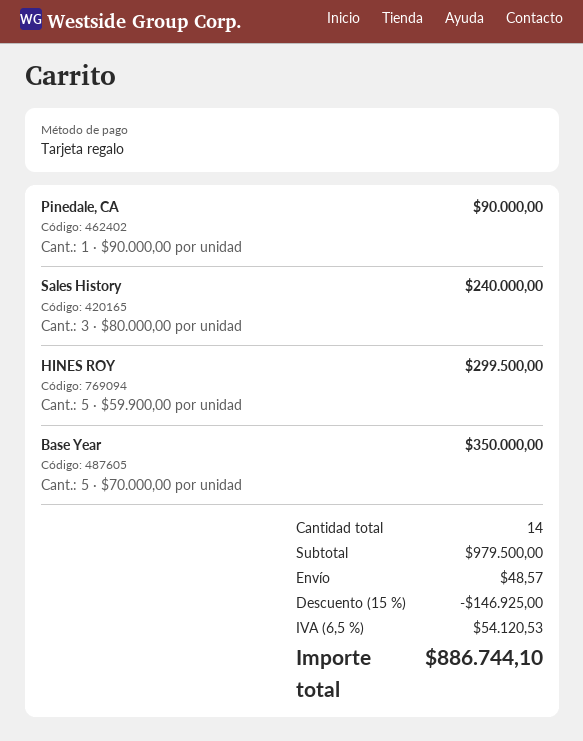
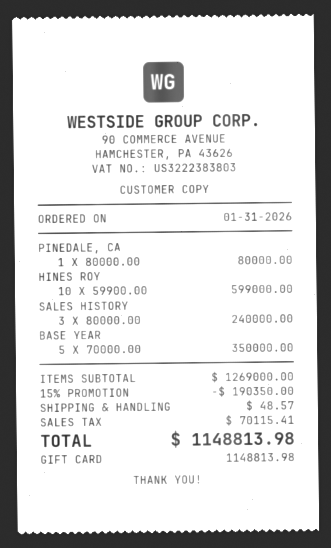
Pinedale, CA: 1 x 90000.00 = 90000.00 -> 1 x 80000.00 = 80000.00
HINES ROY: 5 x 59900.00 = 299500.00 -> 10 x 59900.00 = 599000.00
subtotal: 979500.00 -> 1269000.00
discount: 15% = 146925.00 -> 15% = 190350.00
tax: 54120.53 -> 70115.41
total: 886744.10 -> 1148813.98

